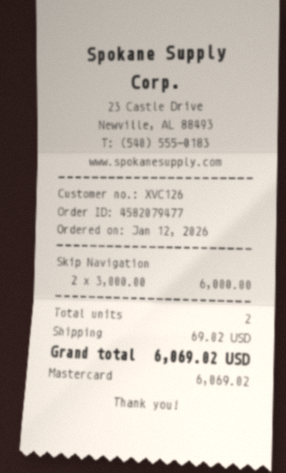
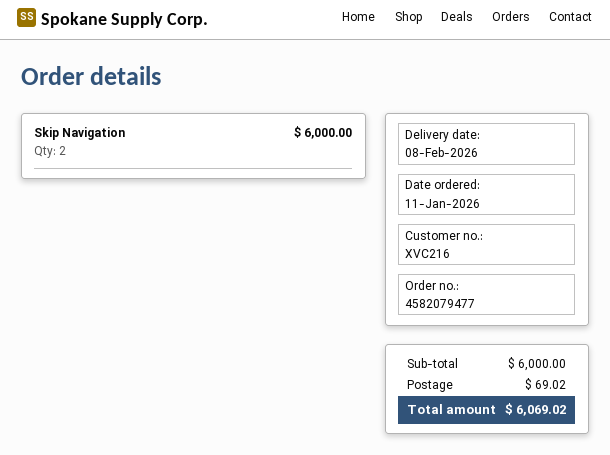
order date: 2026-01-12 -> 2026-01-11
customer number: XVC126 -> XVC216

